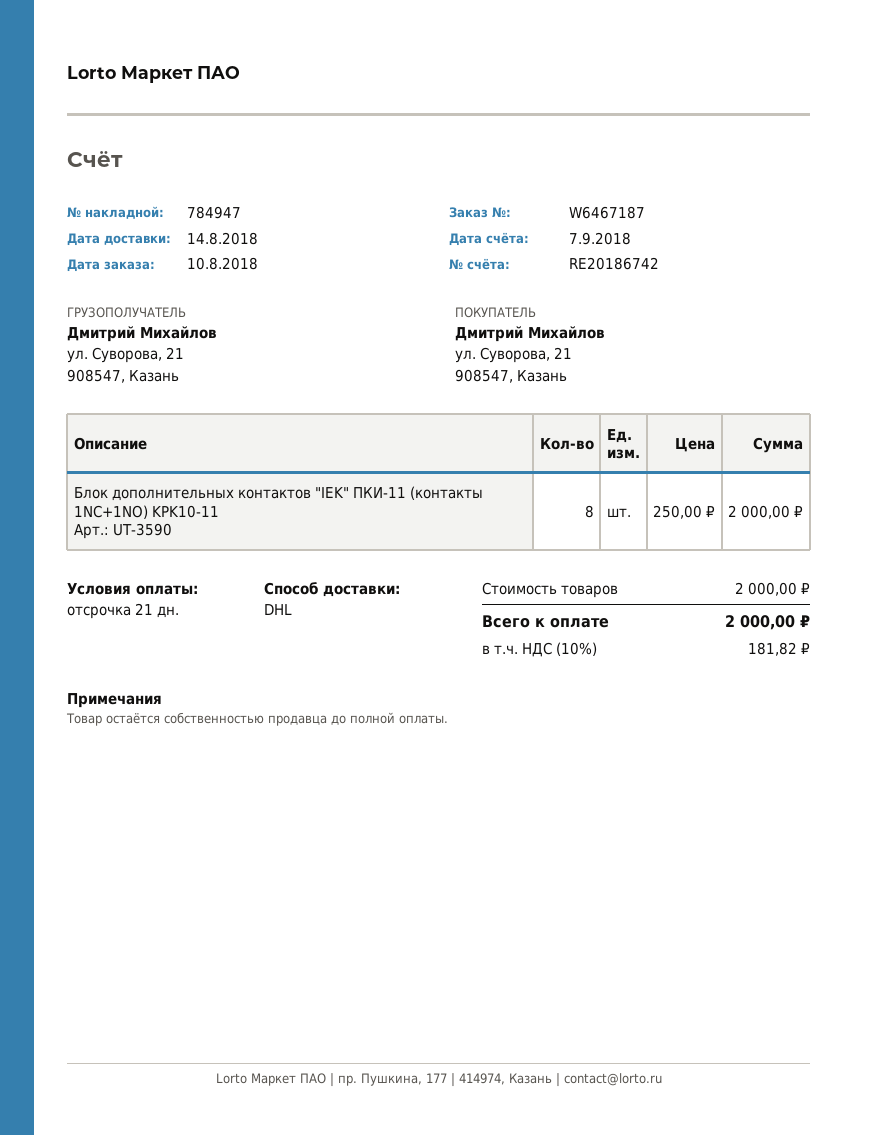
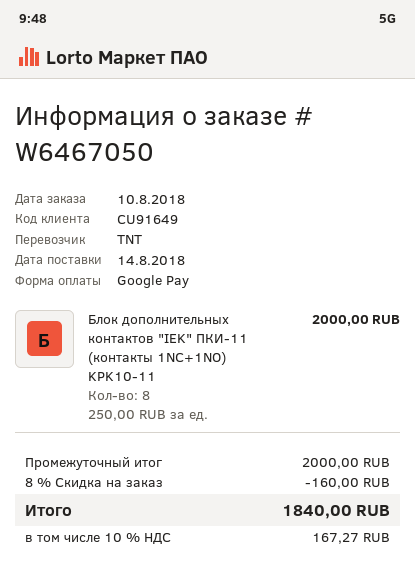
order number: W6467187 -> W6467050
shipping method: DHL -> TNT
discount: none -> 8% = 160.00
tax: 10% = 181.82 -> 10% = 167.27
total: 2000.00 -> 1840.00

